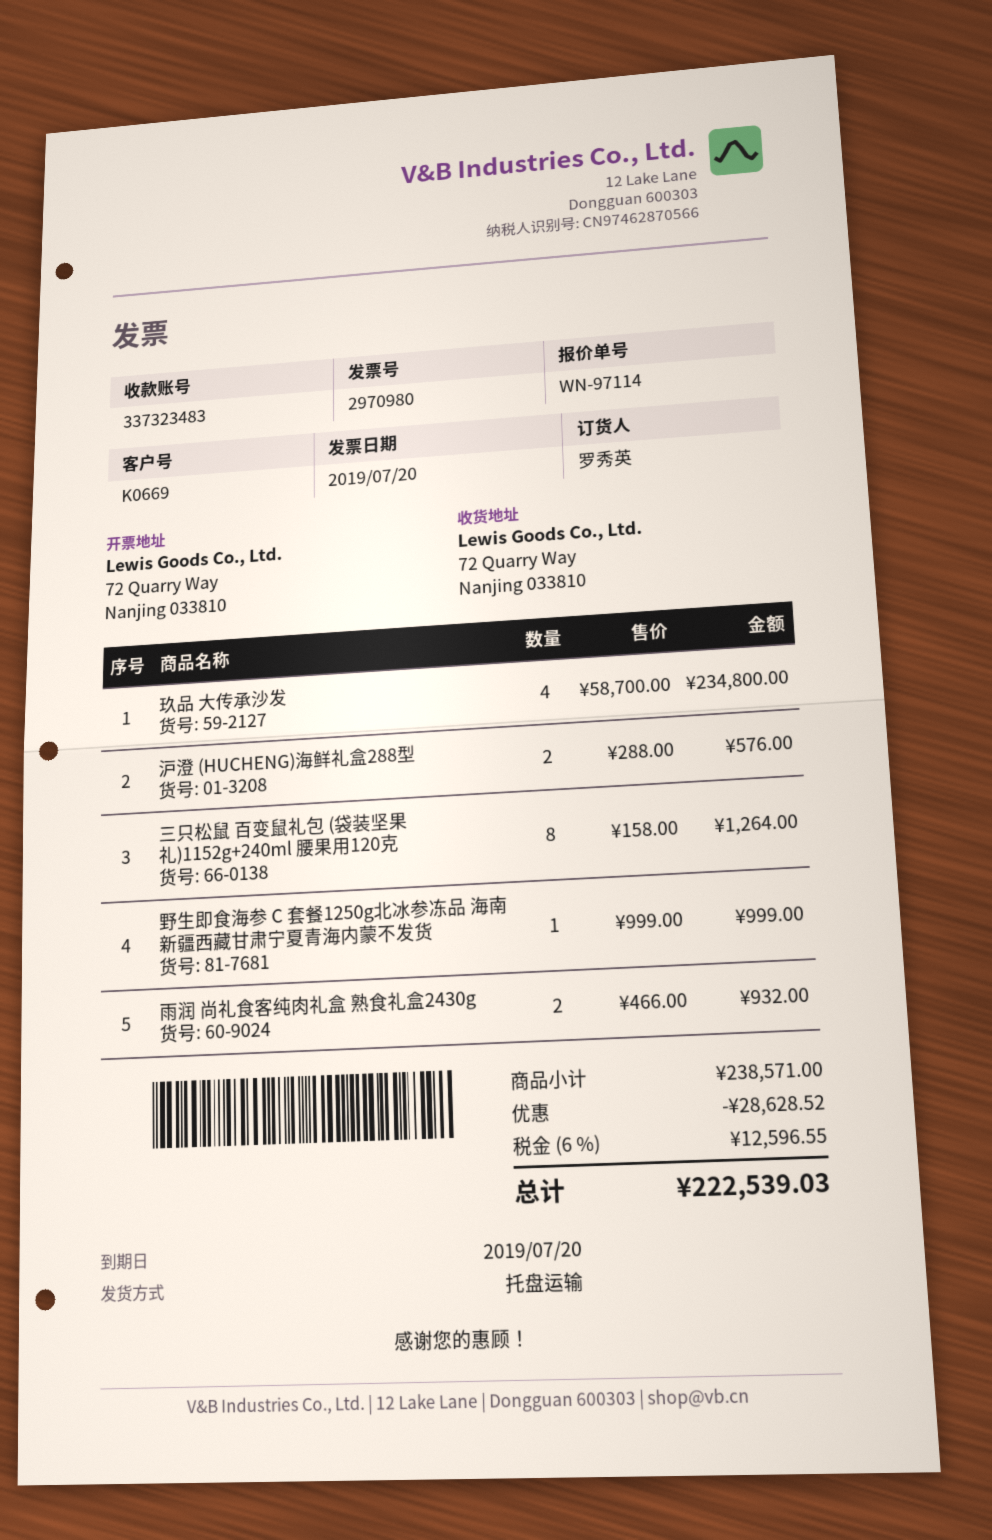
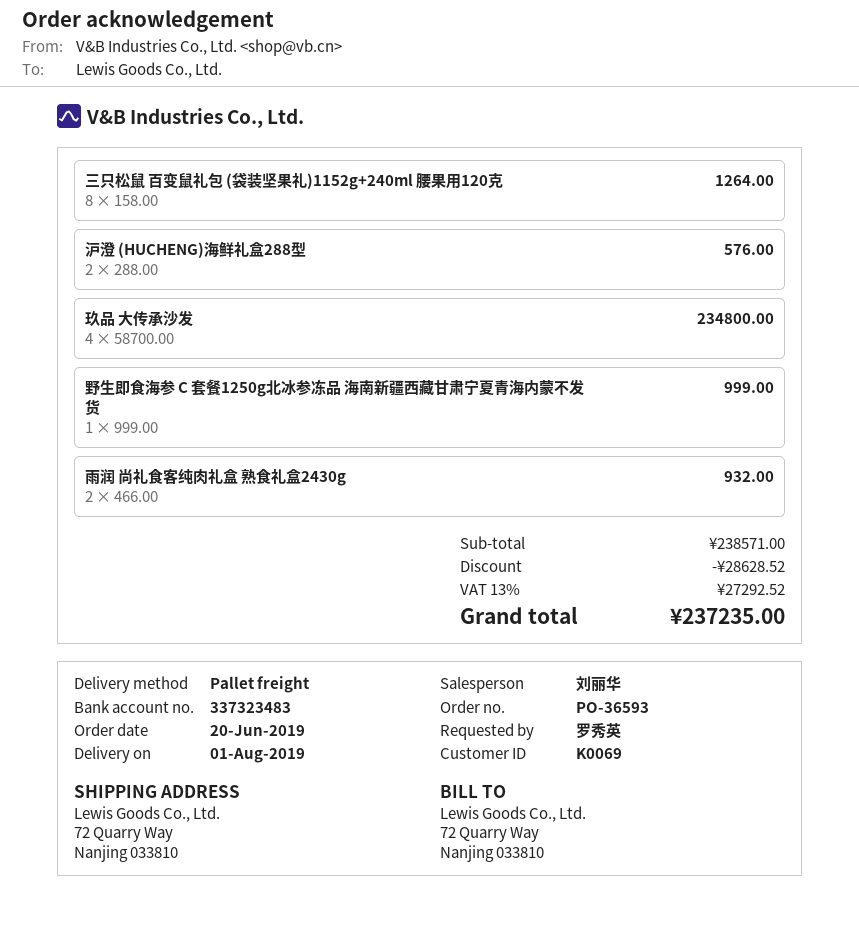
customer number: K0669 -> K0069
tax: 6% = 12596.55 -> 13% = 27292.52
total: 222539.03 -> 237235.00

